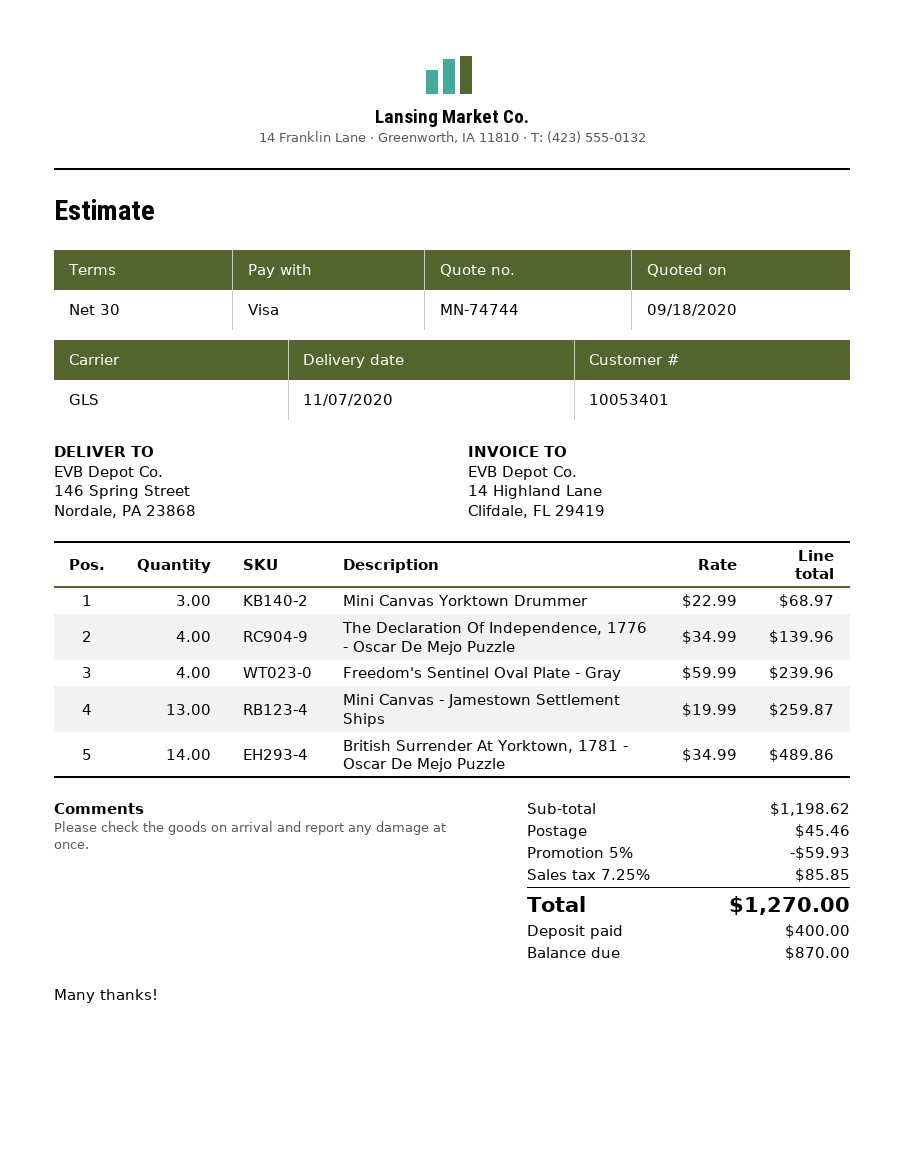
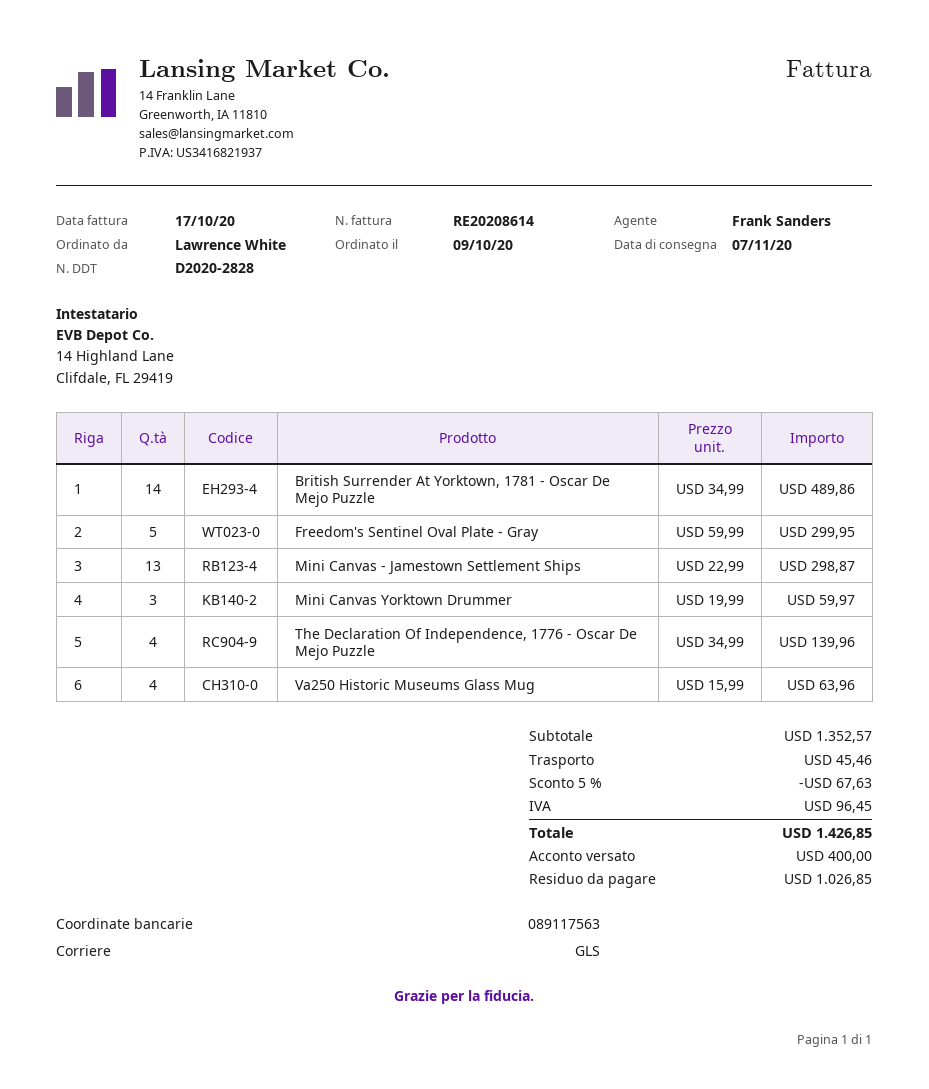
Mini Canvas Yorktown Drummer: 3 x 22.99 = 68.97 -> 3 x 19.99 = 59.97
Freedom's Sentinel Oval Plate - Gray: 4 x 59.99 = 239.96 -> 5 x 59.99 = 299.95
Mini Canvas - Jamestown Settlement Ships: 13 x 19.99 = 259.87 -> 13 x 22.99 = 298.87
Va250 Historic Museums Glass Mug: none -> 4 x 15.99 = 63.96
subtotal: 1198.62 -> 1352.57
discount: 5% = 59.93 -> 5% = 67.63
tax: 85.85 -> 96.45
total: 1270.00 -> 1426.85
balance: 870.00 -> 1026.85

